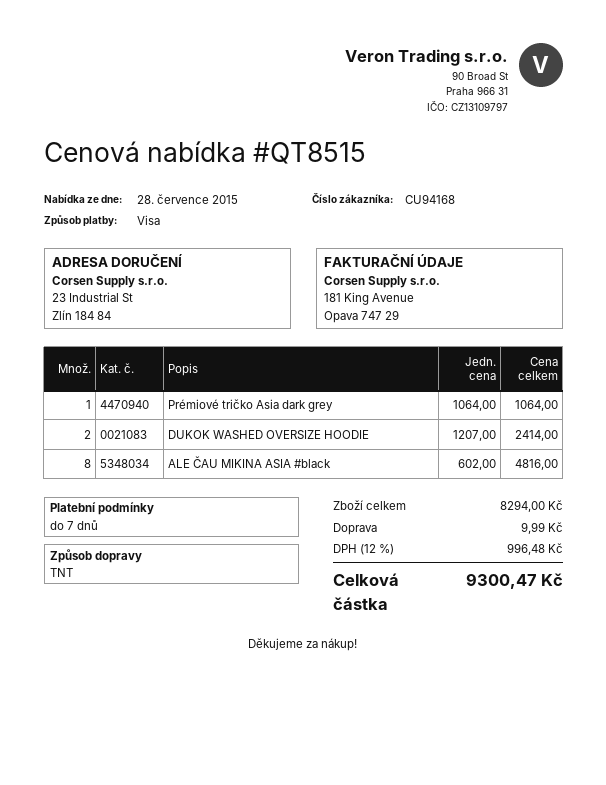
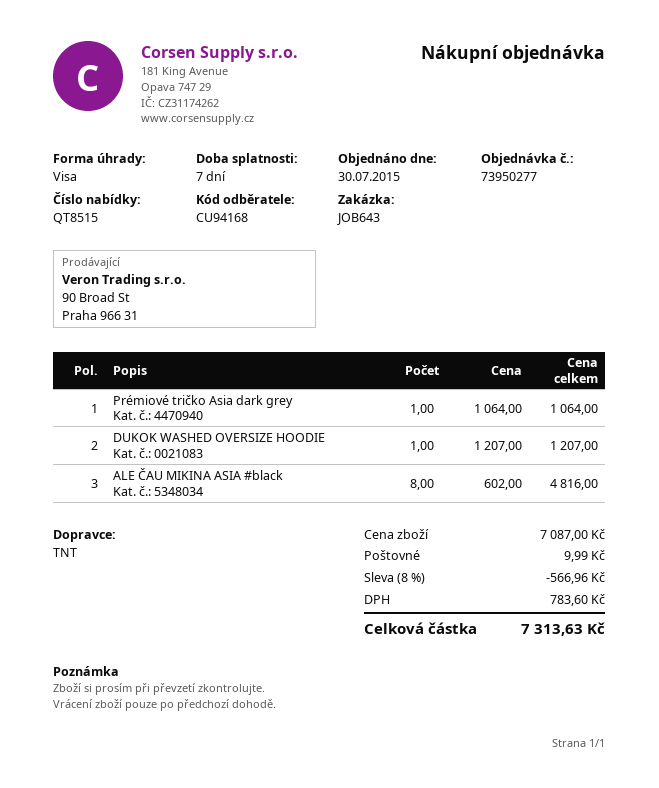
DUKOK WASHED OVERSIZE HOODIE: 2 x 1207.00 = 2414.00 -> 1 x 1207.00 = 1207.00
subtotal: 8294.00 -> 7087.00
discount: none -> 8% = 566.96
tax: 996.48 -> 783.60
total: 9300.47 -> 7313.63

